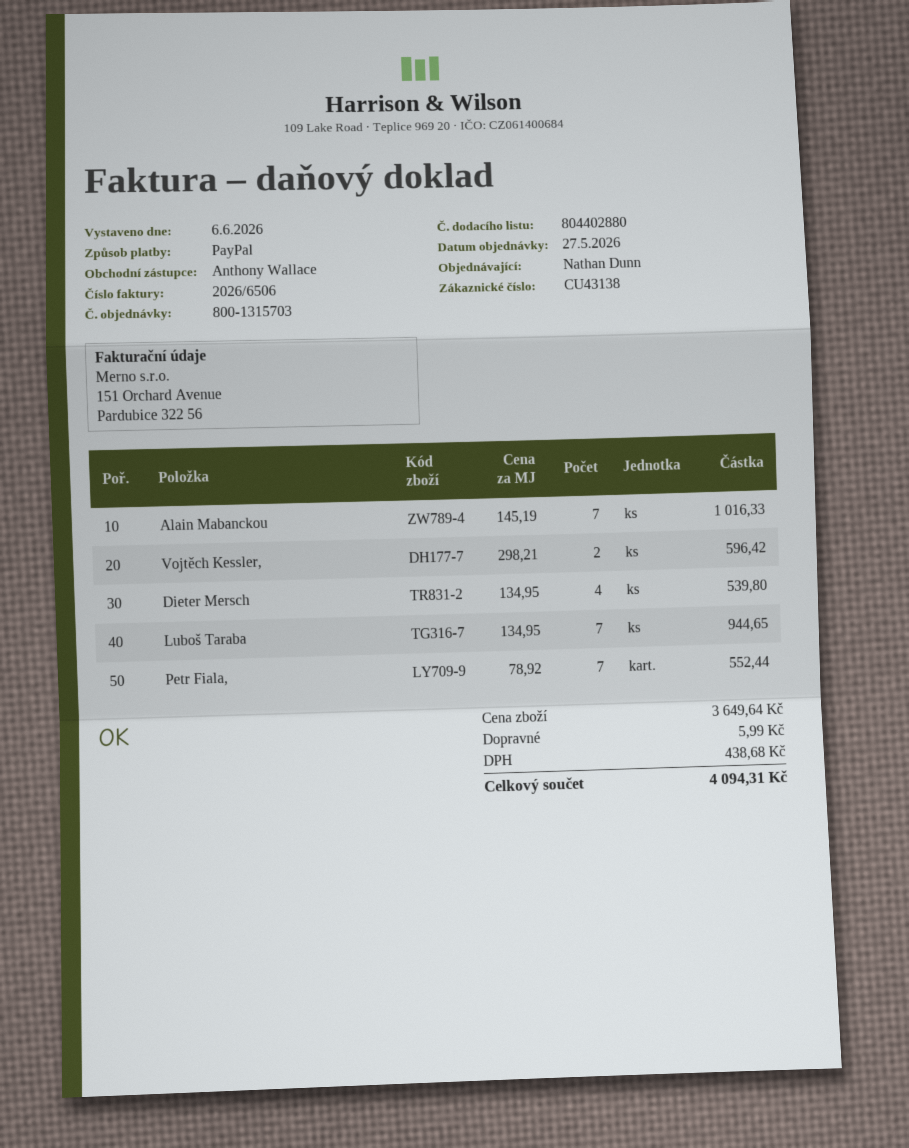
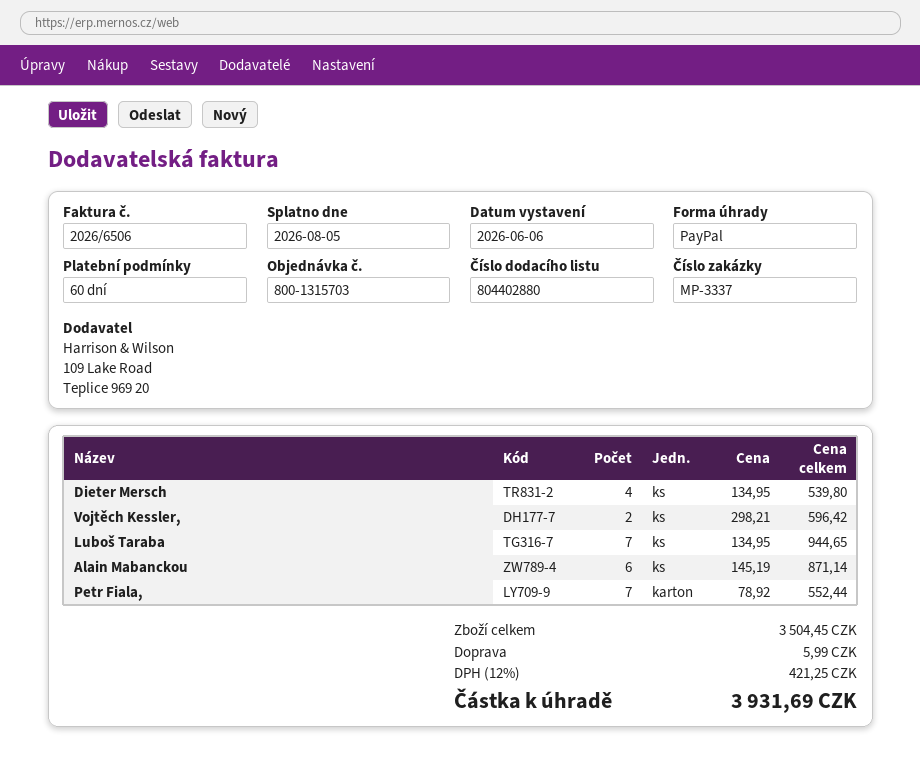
Alain Mabanckou: 7 x 145.19 = 1016.33 -> 6 x 145.19 = 871.14
subtotal: 3649.64 -> 3504.45
tax: 438.68 -> 421.25
total: 4094.31 -> 3931.69

